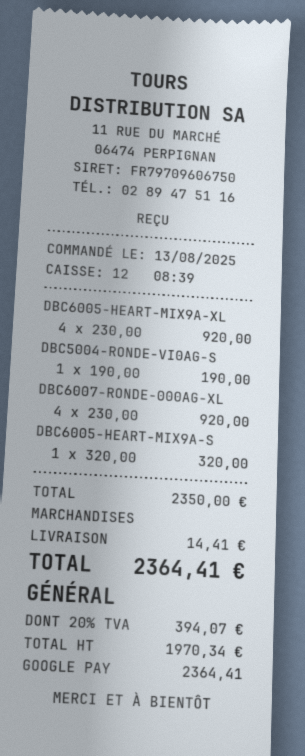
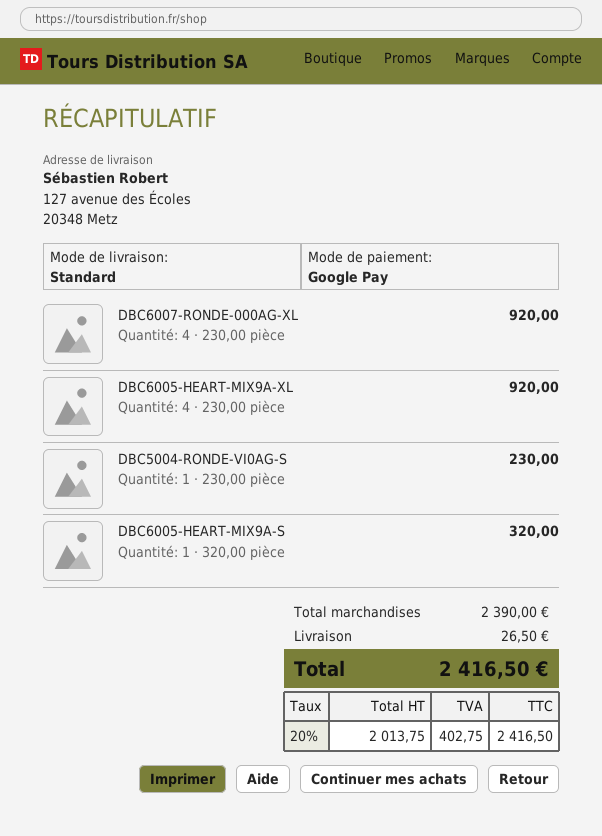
DBC5004-RONDE-VI0AG-S: 1 x 190.00 = 190.00 -> 1 x 230.00 = 230.00
subtotal: 2350.00 -> 2390.00
shipping: 14.41 -> 26.50
net: 1970.34 -> 2013.75
tax: 20% = 394.07 -> 20% = 402.75
total: 2364.41 -> 2416.50

